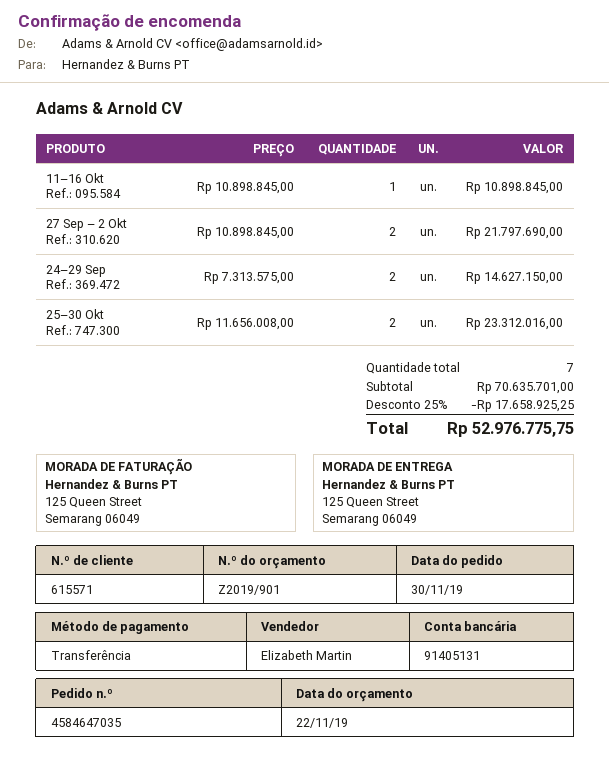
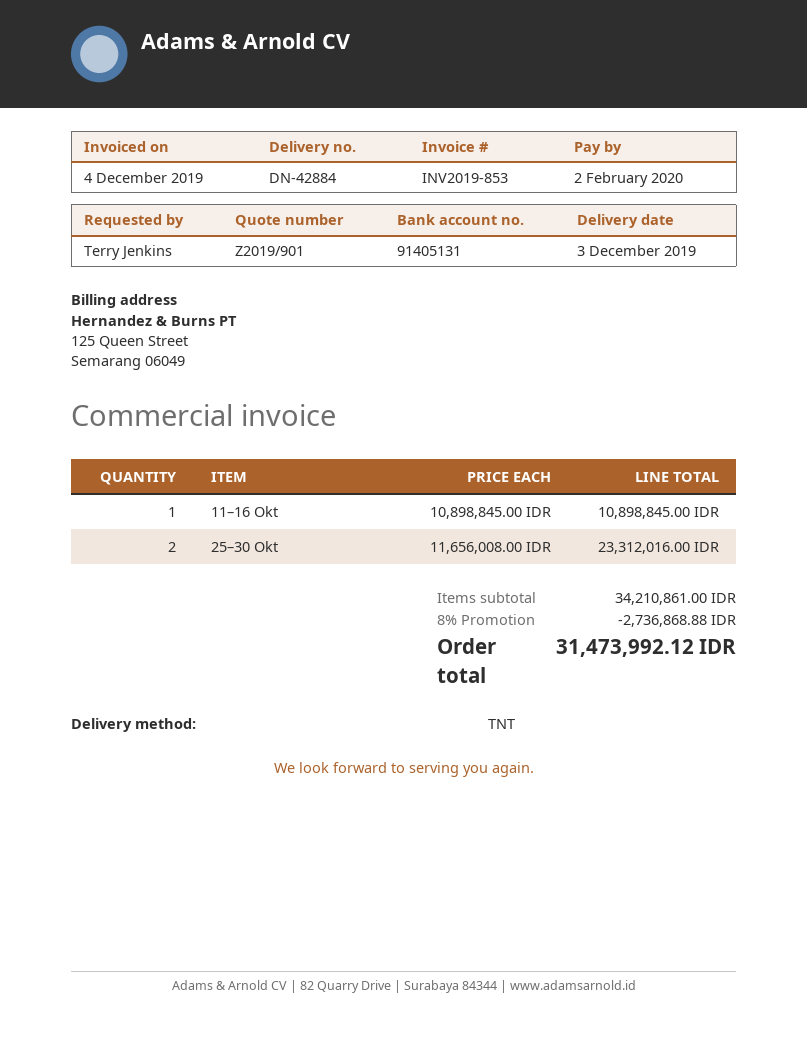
27 Sep – 2 Okt: 2 x 10898845.00 = 21797690.00 -> none
24–29 Sep: 2 x 7313575.00 = 14627150.00 -> none
subtotal: 70635701.00 -> 34210861.00
discount: 25% = 17658925.25 -> 8% = 2736868.88
total: 52976775.75 -> 31473992.12

